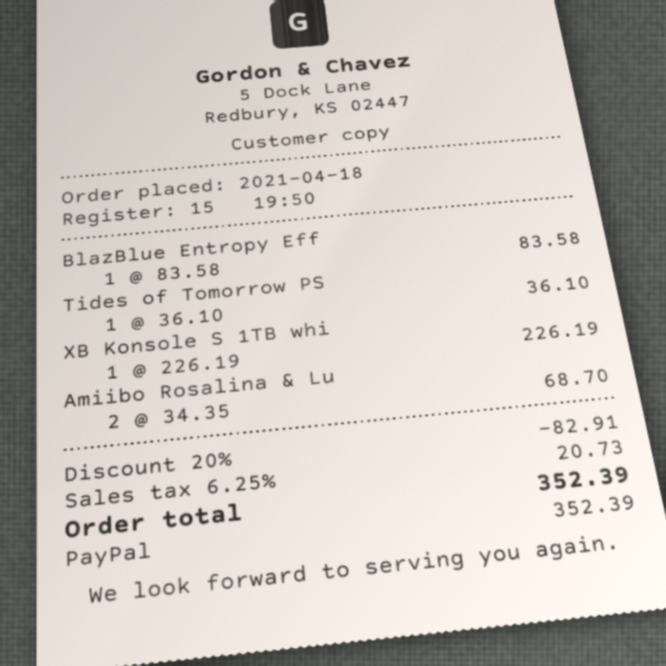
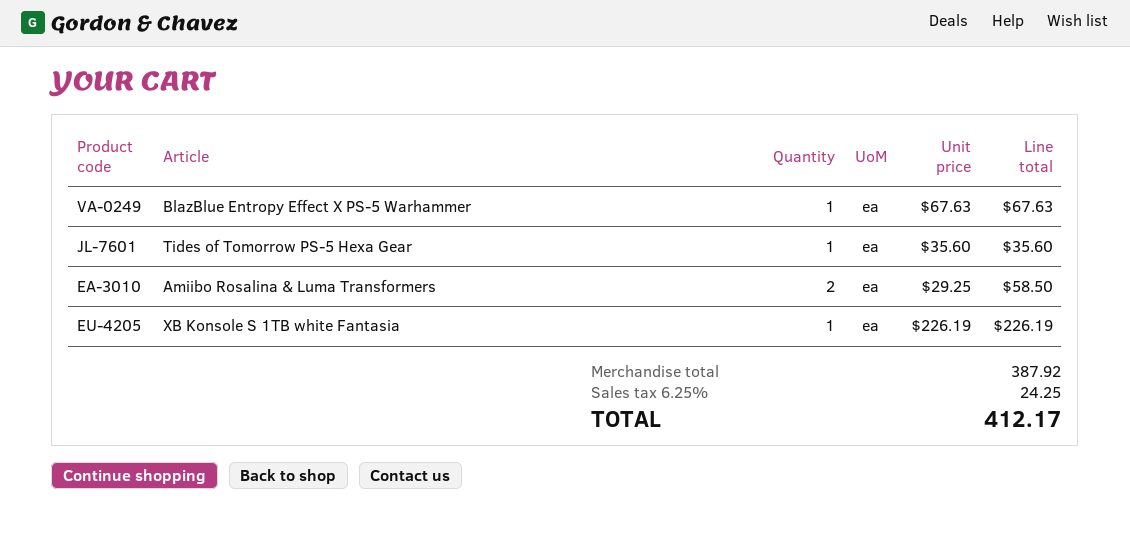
BlazBlue Entropy Eff: 1 x 83.58 = 83.58 -> 1 x 67.63 = 67.63
Tides of Tomorrow PS: 1 x 36.10 = 36.10 -> 1 x 35.60 = 35.60
Amiibo Rosalina & Lu: 2 x 34.35 = 68.70 -> 2 x 29.25 = 58.50
discount: 20% = 82.91 -> none
tax: 6.25% = 20.73 -> 6.25% = 24.25
total: 352.39 -> 412.17

